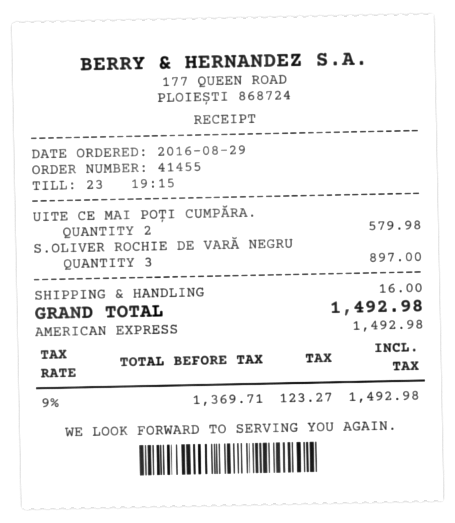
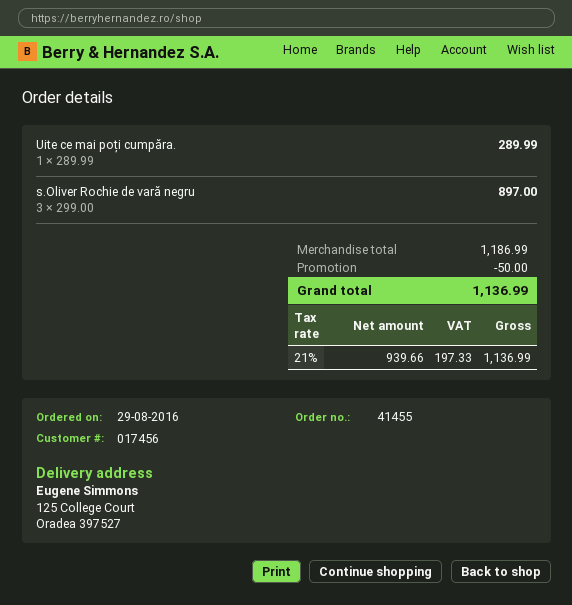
UITE CE MAI POȚI CUMPĂRA.: 2 for 579.98 -> 1 for 289.99
discount: none -> 50.00
shipping: 16.00 -> none
net: 1369.71 -> 939.66
tax: 9% = 123.27 -> 21% = 197.33
total: 1492.98 -> 1136.99

